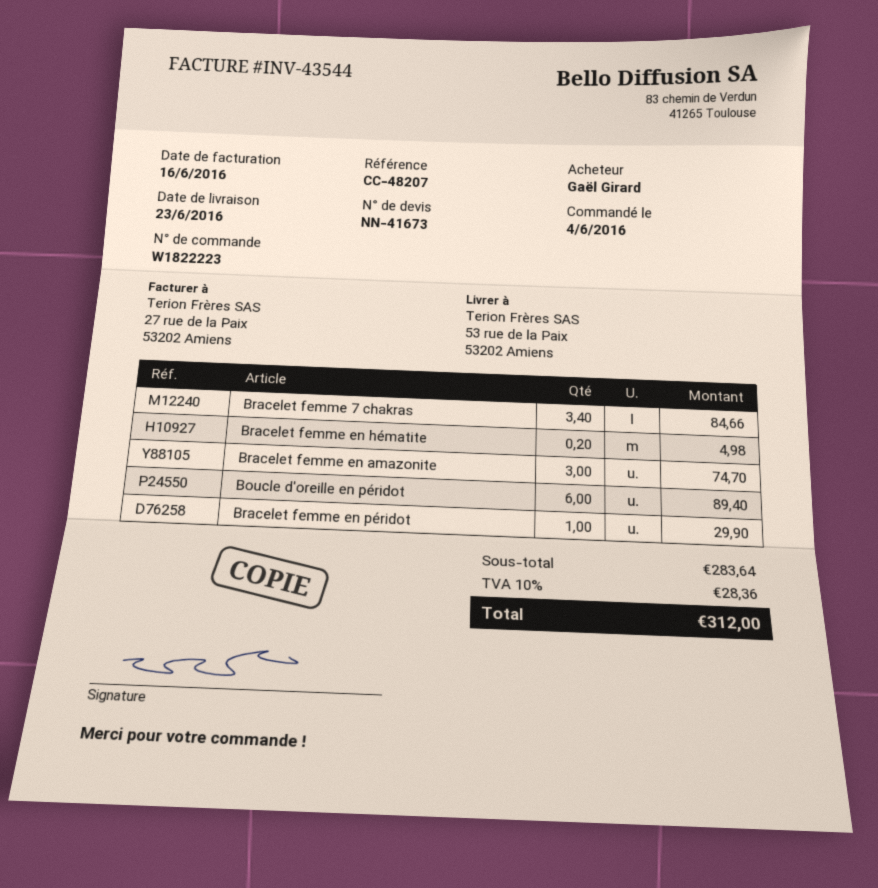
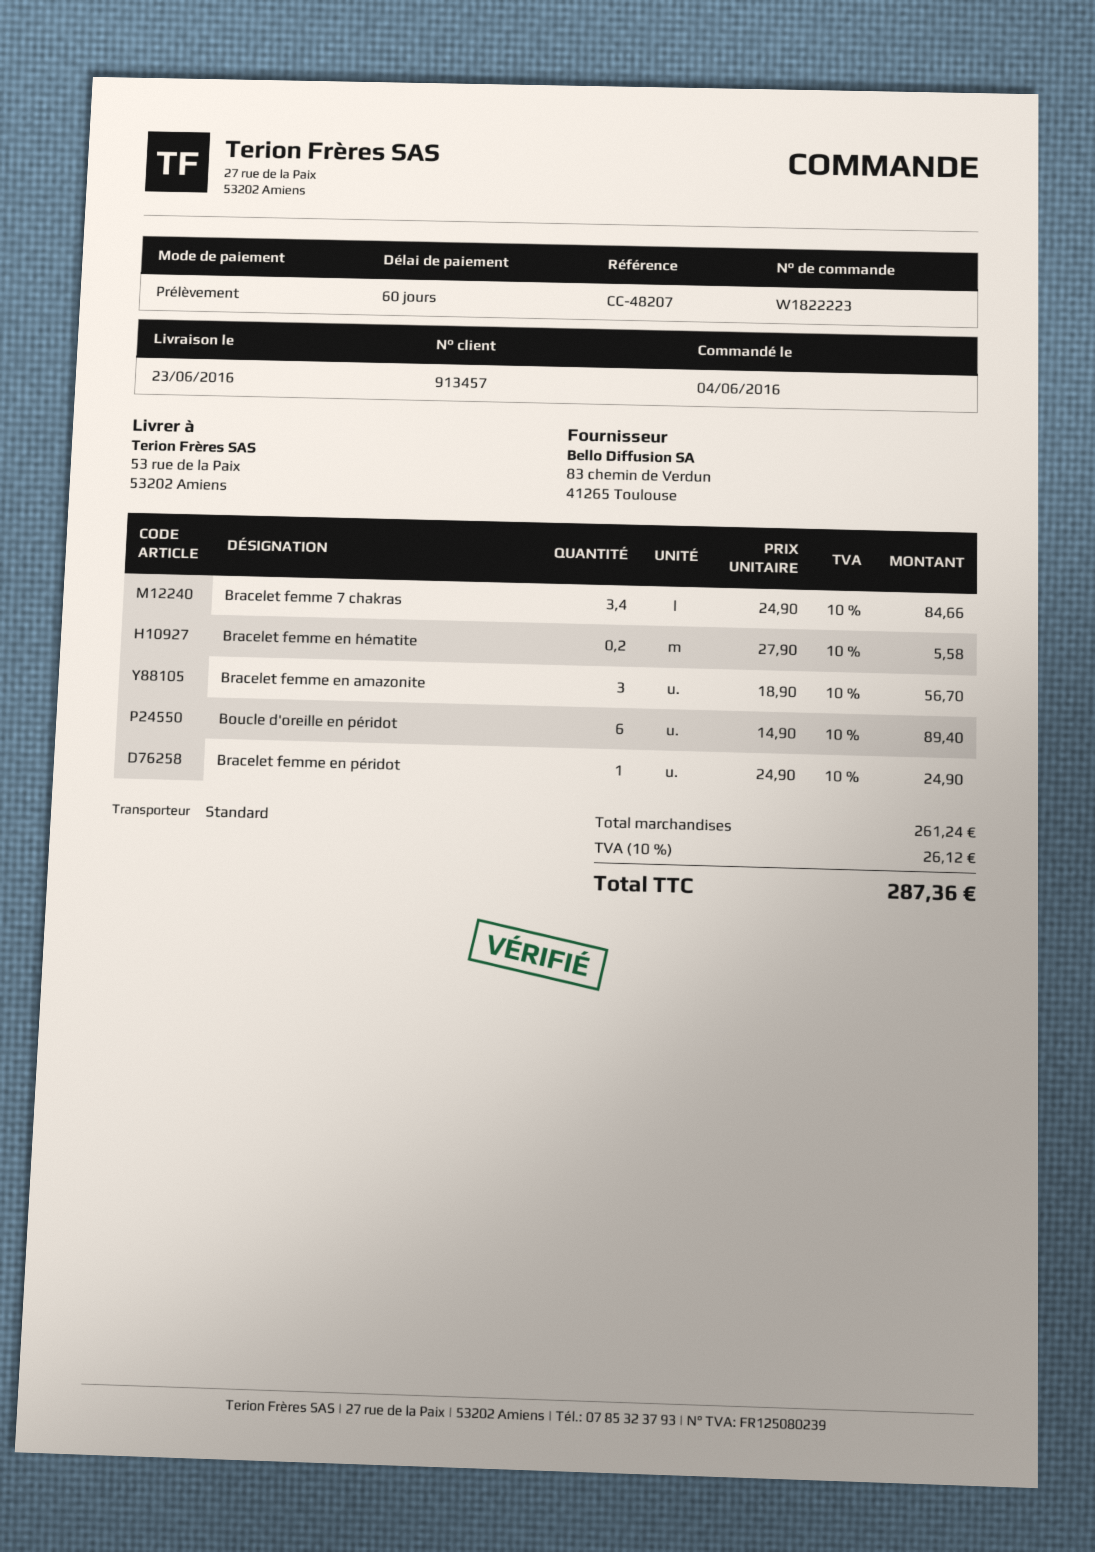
Bracelet femme en hématite: 0.2 for 4.98 -> 0.2 for 5.58
Bracelet femme en amazonite: 3 for 74.70 -> 3 for 56.70
Bracelet femme en péridot: 1 for 29.90 -> 1 for 24.90
subtotal: 283.64 -> 261.24
tax: 10% = 28.36 -> 10% = 26.12
total: 312.00 -> 287.36

